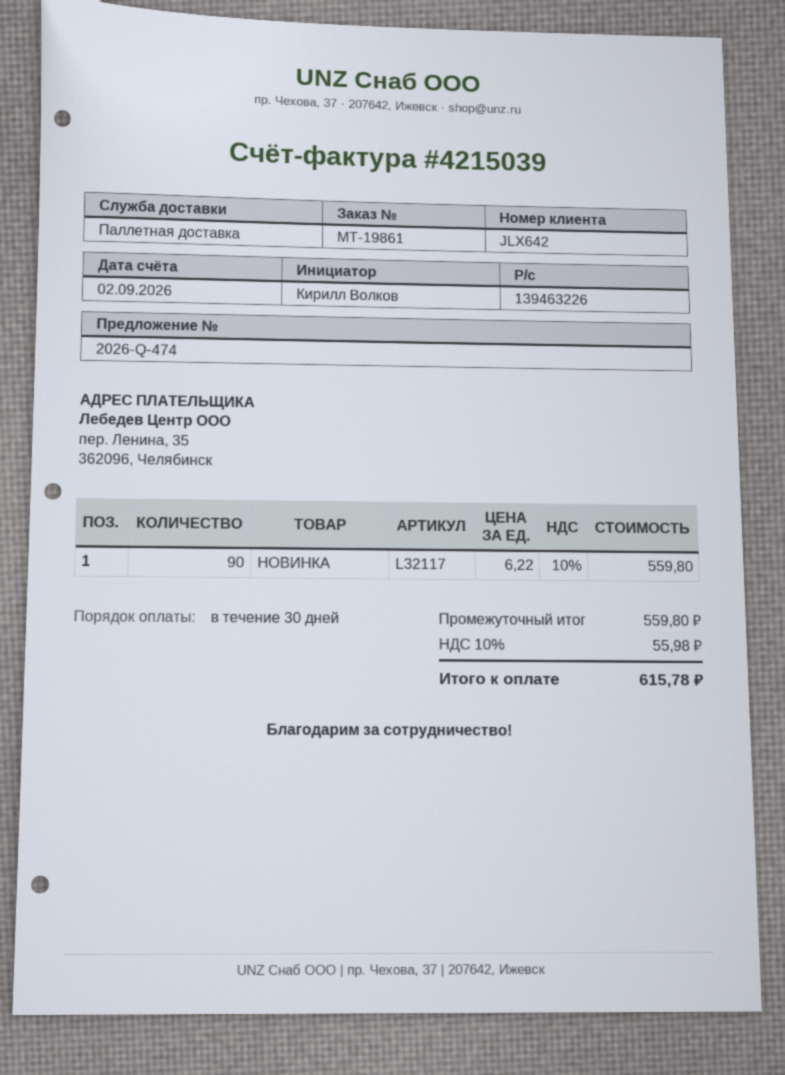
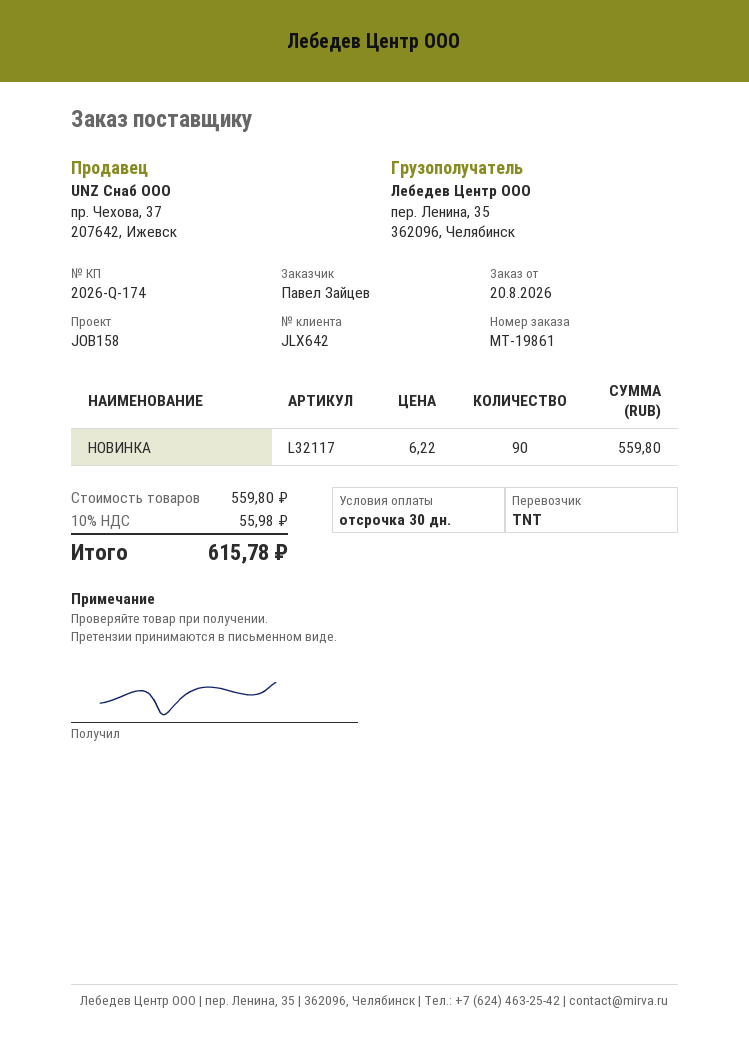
quote number: 2026-Q-474 -> 2026-Q-174
ordered by: Кирилл Волков -> Павел Зайцев
shipping method: pallet freight -> TNT

